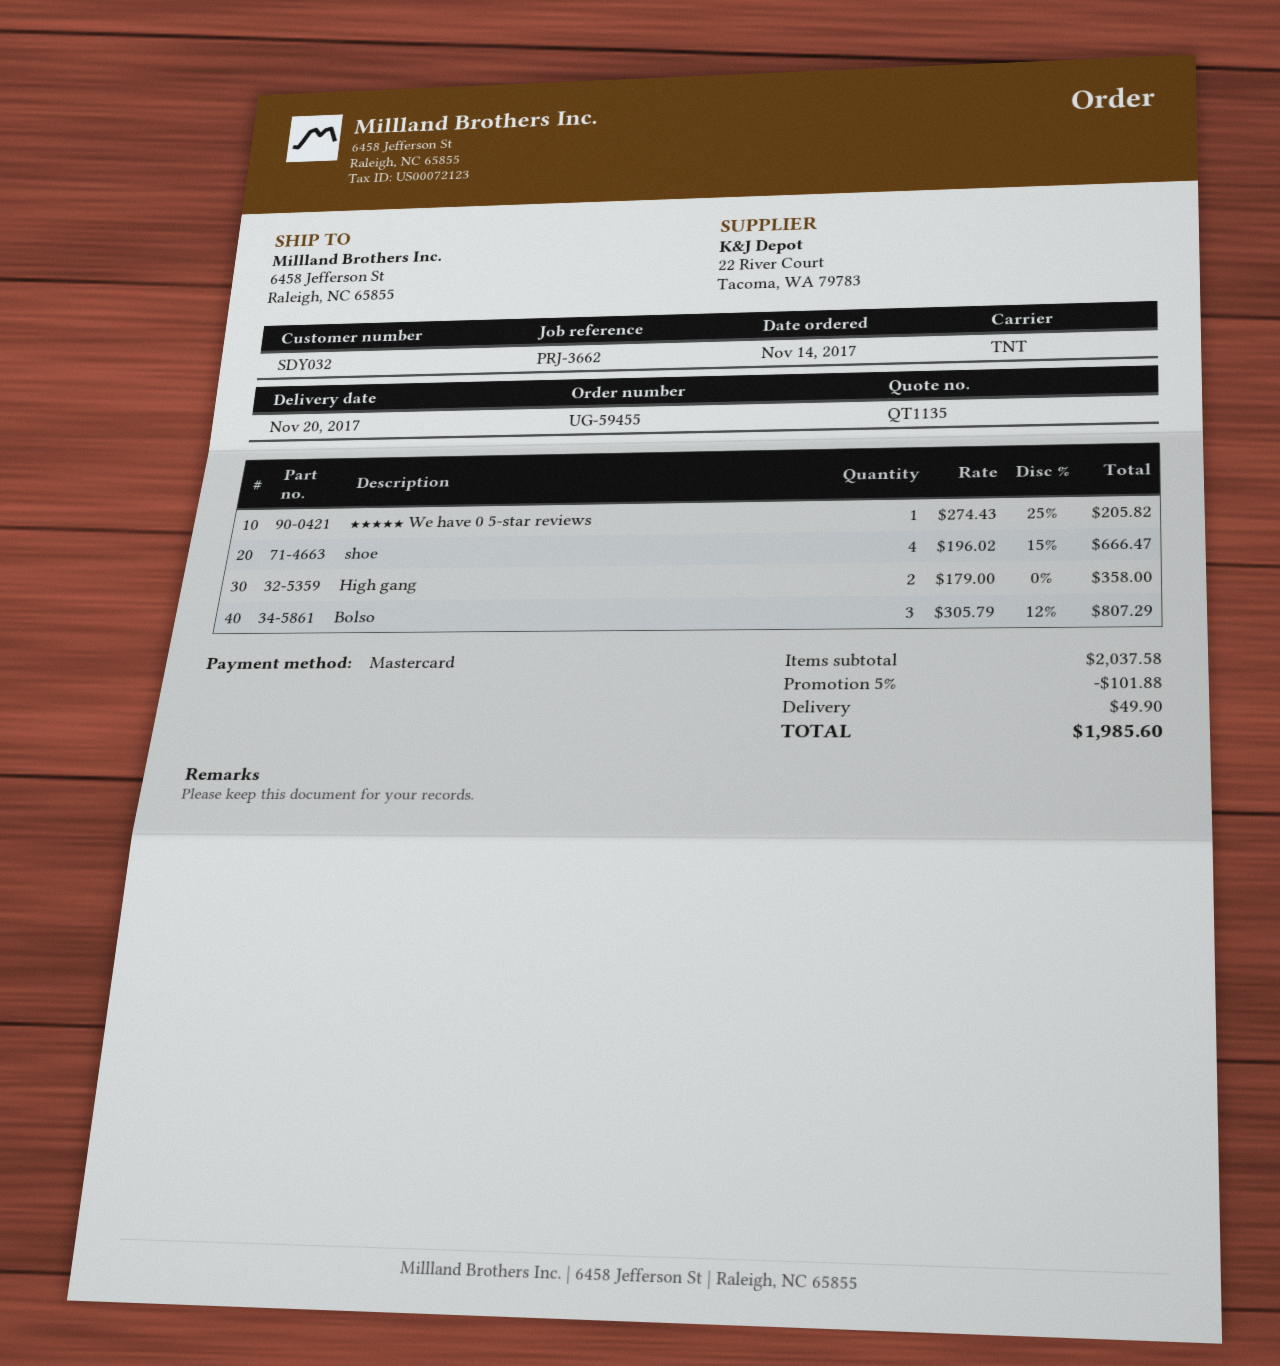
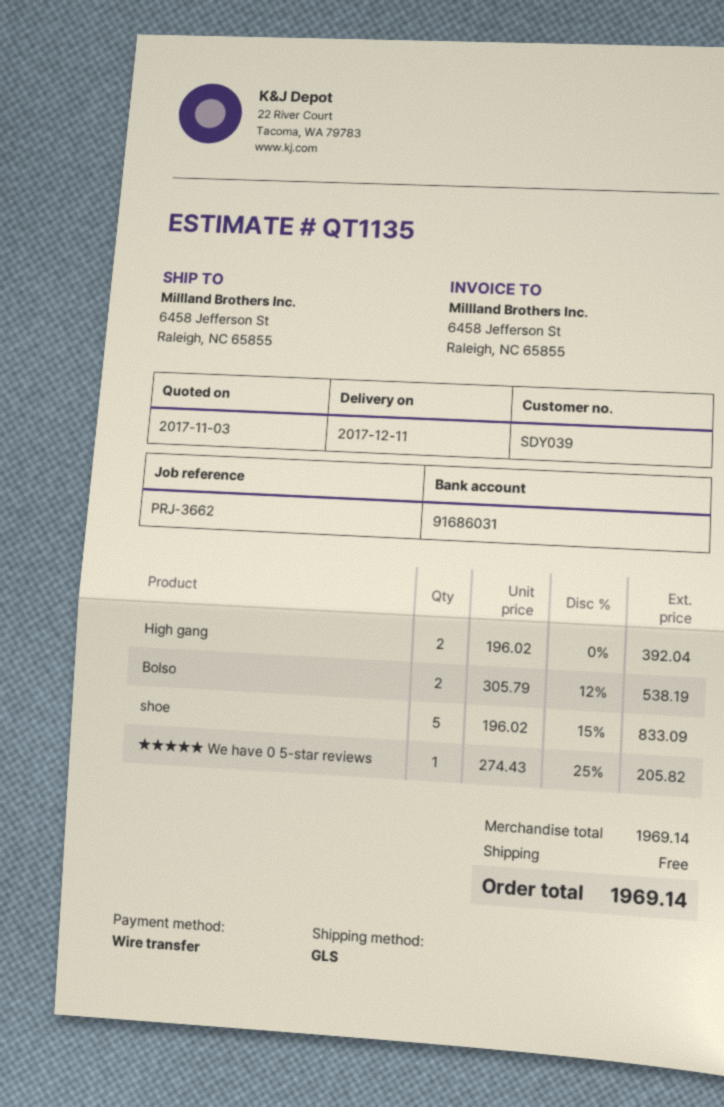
delivery date: 2017-11-20 -> 2017-12-11
customer number: SDY032 -> SDY039
payment method: Mastercard -> bank transfer
shipping method: TNT -> GLS
shoe: 4 x 196.02 - 15% = 666.47 -> 5 x 196.02 - 15% = 833.09
High gang: 2 x 179.00 = 358.00 -> 2 x 196.02 = 392.04
Bolso: 3 x 305.79 - 12% = 807.29 -> 2 x 305.79 - 12% = 538.19
subtotal: 2037.58 -> 1969.14
discount: 5% = 101.88 -> none
shipping: 49.90 -> 0.00
total: 1985.60 -> 1969.14

